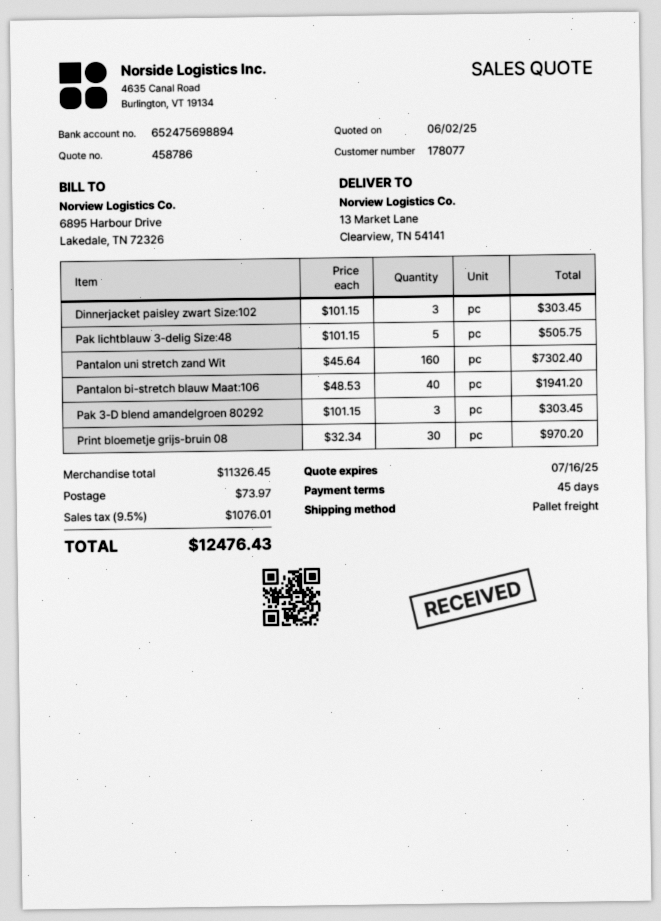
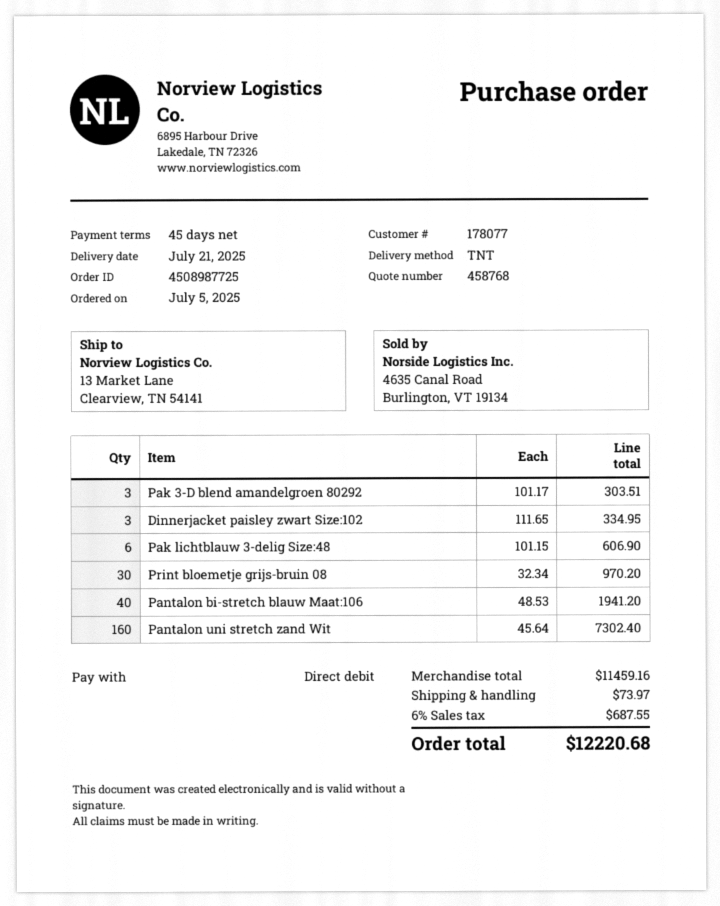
quote number: 458786 -> 458768
shipping method: pallet freight -> TNT
Dinnerjacket paisley zwart Size:102: 3 x 101.15 = 303.45 -> 3 x 111.65 = 334.95
Pak lichtblauw 3-delig Size:48: 5 x 101.15 = 505.75 -> 6 x 101.15 = 606.90
Pak 3-D blend amandelgroen 80292: 3 x 101.15 = 303.45 -> 3 x 101.17 = 303.51
subtotal: 11326.45 -> 11459.16
tax: 9.5% = 1076.01 -> 6% = 687.55
total: 12476.43 -> 12220.68

